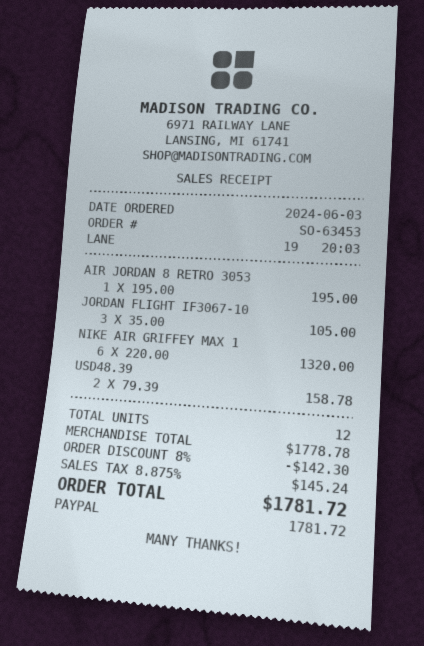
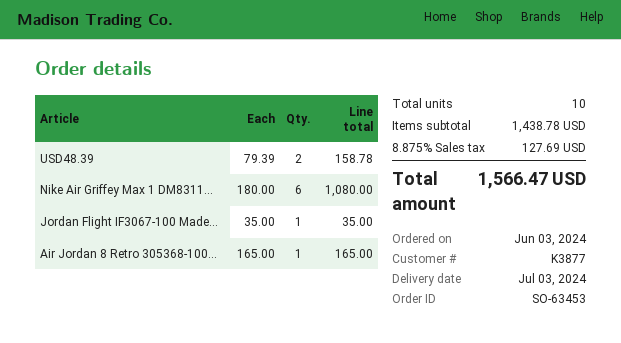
AIR JORDAN 8 RETRO 3053: 1 x 195.00 = 195.00 -> 1 x 165.00 = 165.00
JORDAN FLIGHT IF3067-10: 3 x 35.00 = 105.00 -> 1 x 35.00 = 35.00
NIKE AIR GRIFFEY MAX 1: 6 x 220.00 = 1320.00 -> 6 x 180.00 = 1080.00
total quantity: 12 -> 10
subtotal: 1778.78 -> 1438.78
discount: 8% = 142.30 -> none
tax: 8.875% = 145.24 -> 8.875% = 127.69
total: 1781.72 -> 1566.47

